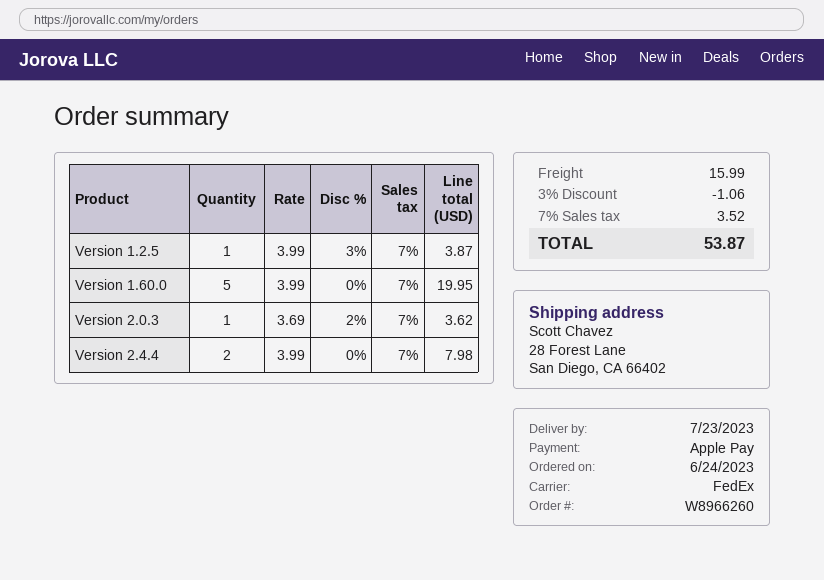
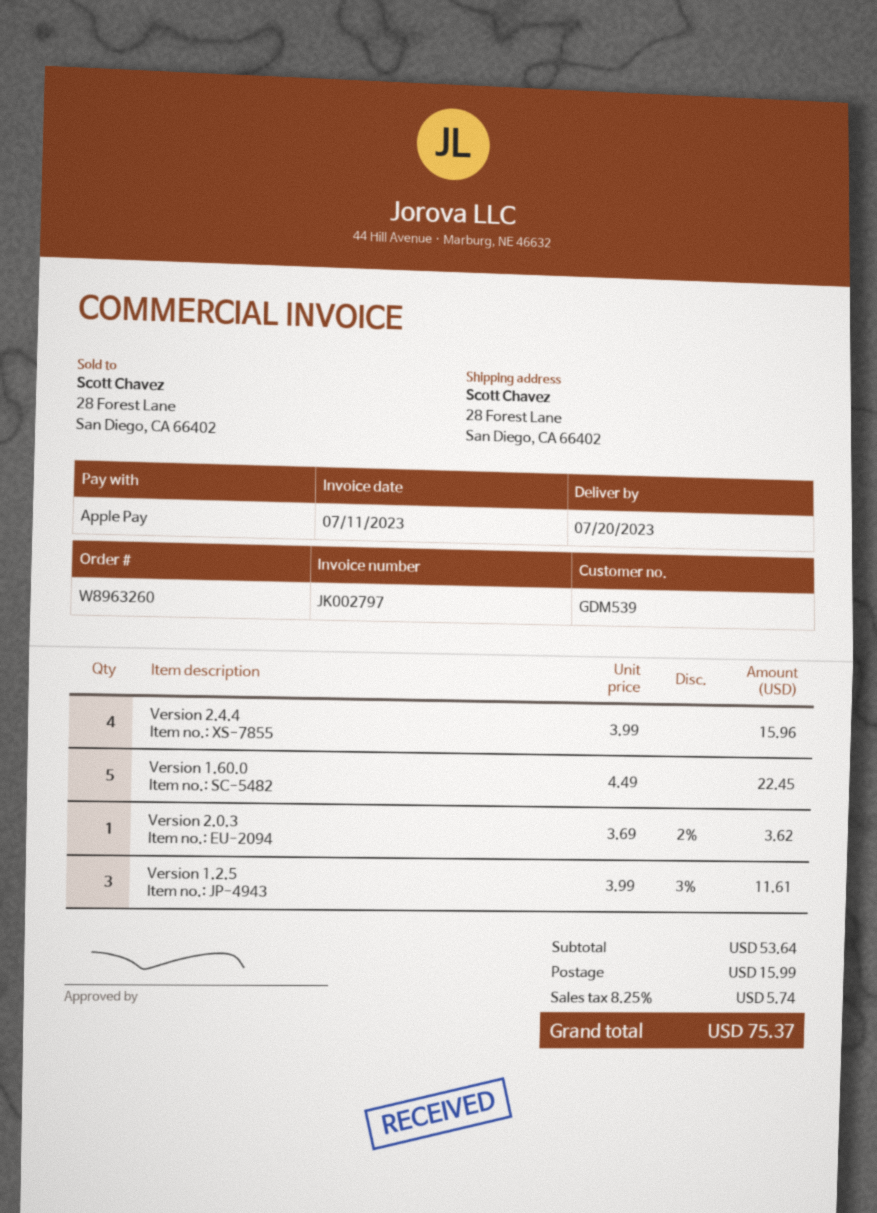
order number: W8966260 -> W8963260
delivery date: 2023-07-23 -> 2023-07-20
Version 1.2.5: 1 x 3.99 - 3% = 3.87 -> 3 x 3.99 - 3% = 11.61
Version 1.60.0: 5 x 3.99 = 19.95 -> 5 x 4.49 = 22.45
Version 2.4.4: 2 x 3.99 = 7.98 -> 4 x 3.99 = 15.96
discount: 3% = 1.06 -> none
tax: 7% = 3.52 -> 8.25% = 5.74
total: 53.87 -> 75.37

